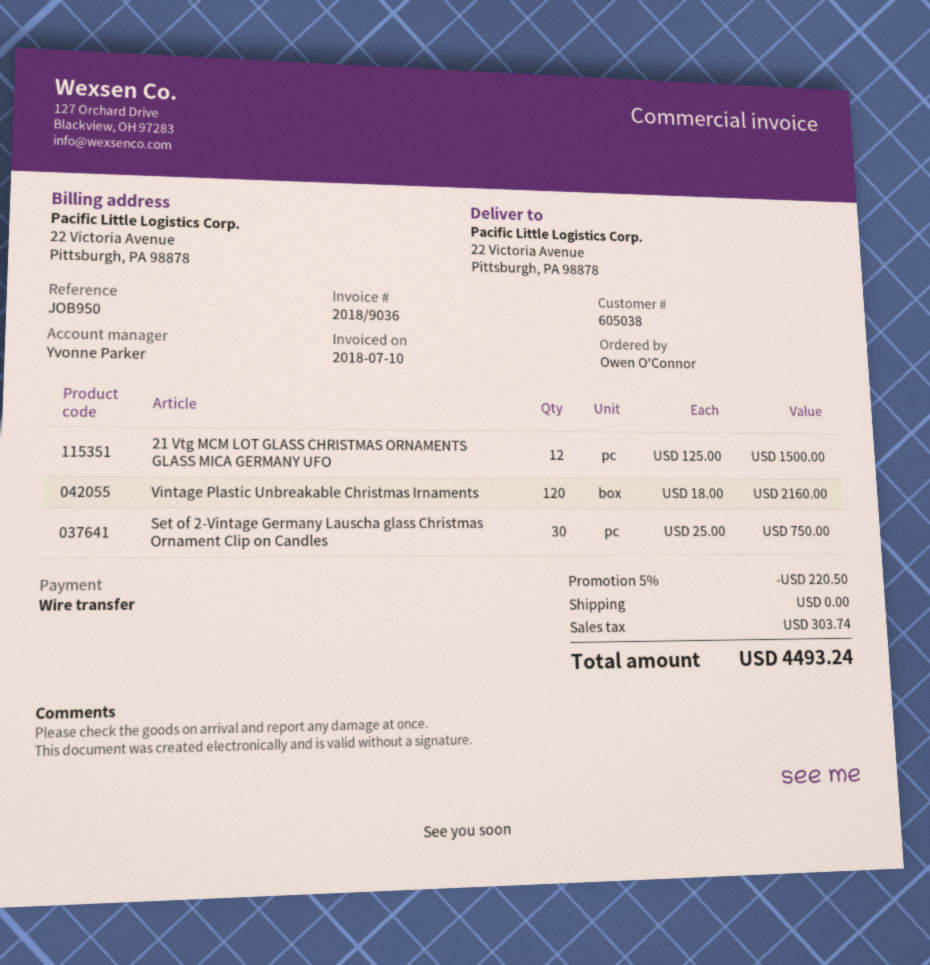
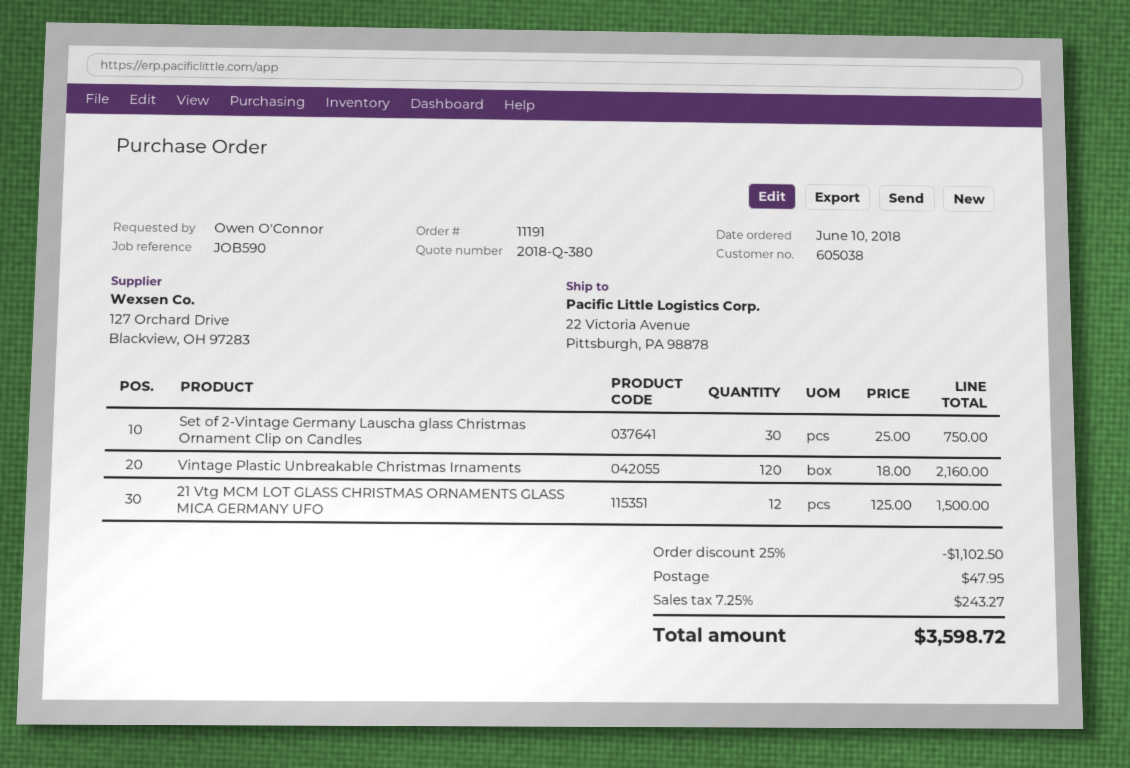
reference: JOB950 -> JOB590
discount: 5% = 220.50 -> 25% = 1102.50
shipping: 0.00 -> 47.95
tax: 303.74 -> 243.27
total: 4493.24 -> 3598.72

